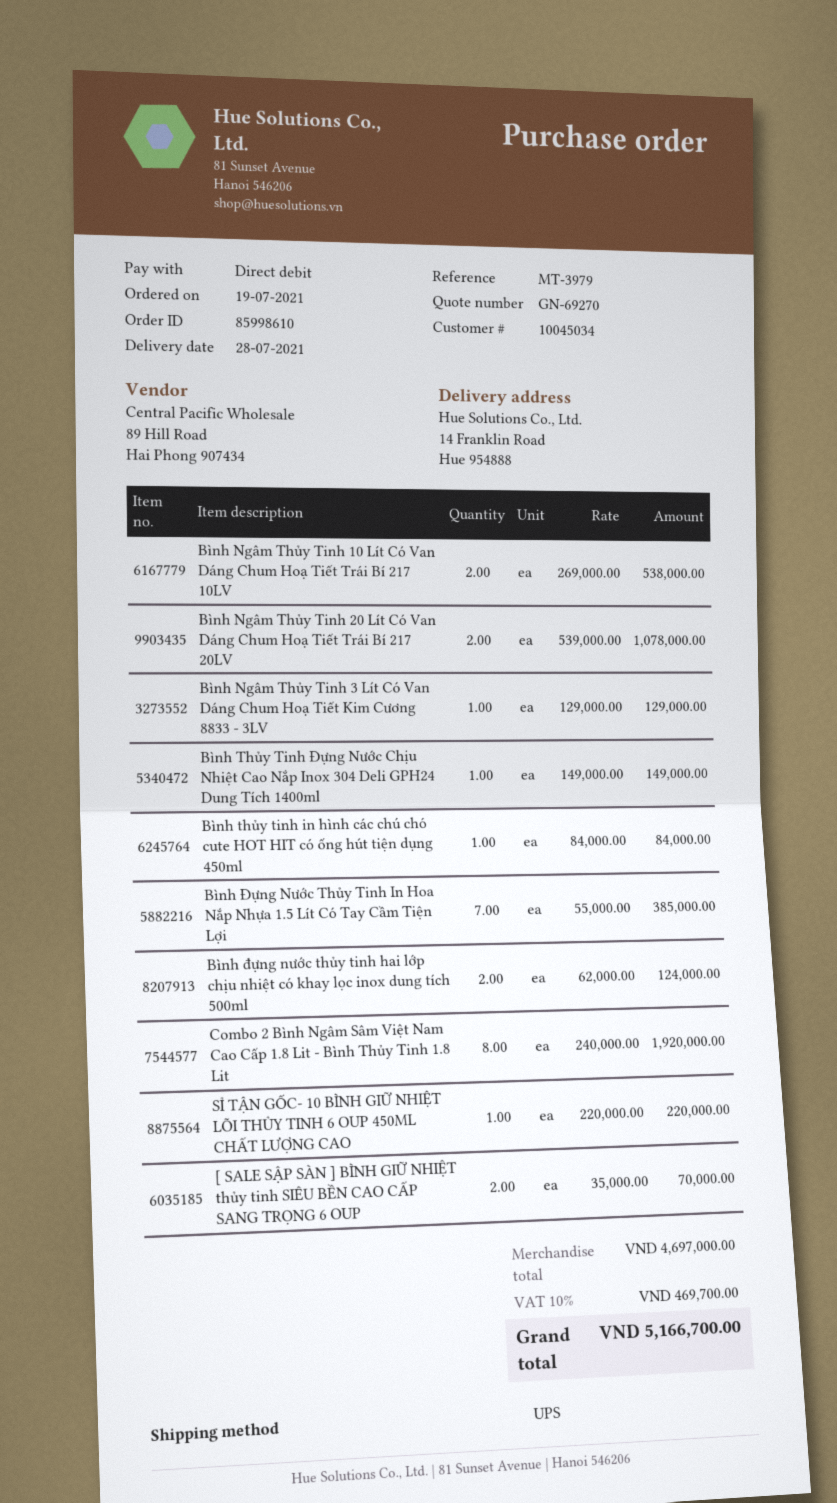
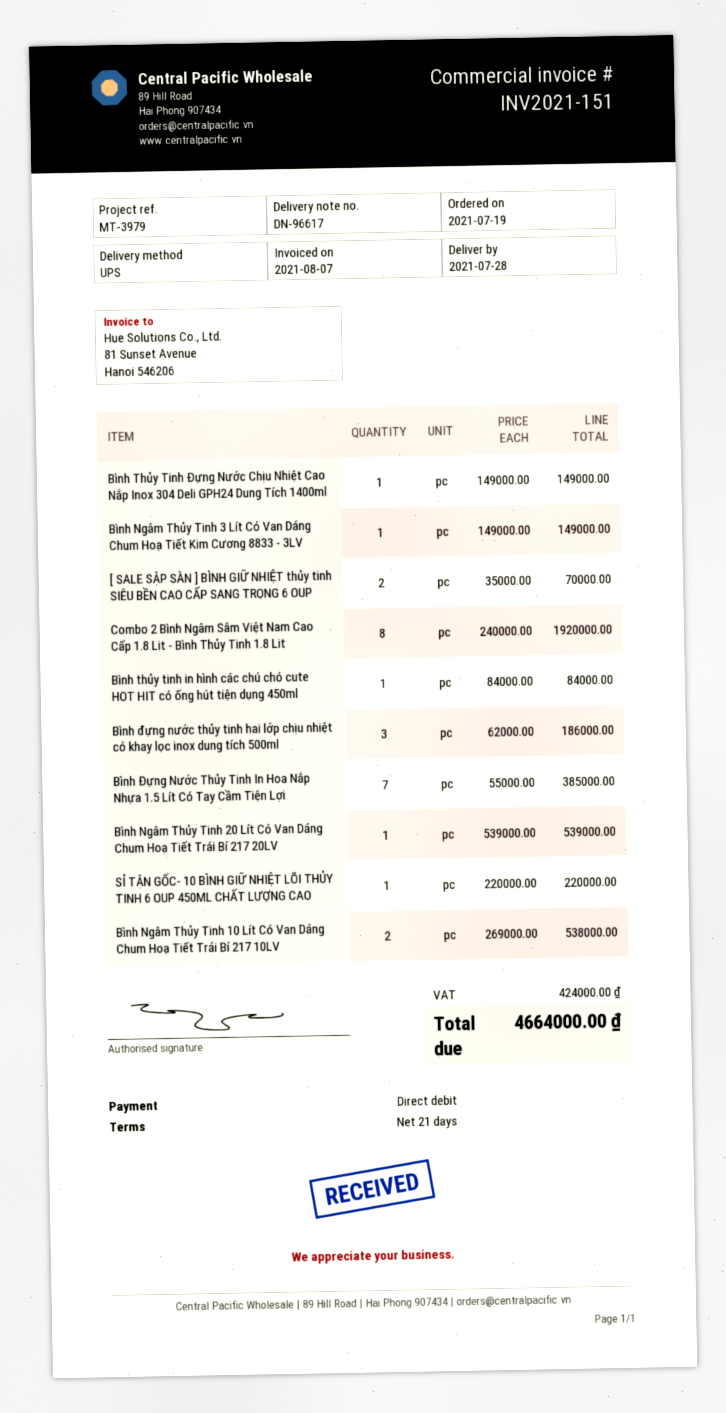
Bình Ngâm Thủy Tinh 20 Lít Có Van Dáng Chum Hoạ Tiết Trái Bí 217 20LV: 2 x 539000.00 = 1078000.00 -> 1 x 539000.00 = 539000.00
Bình Ngâm Thủy Tinh 3 Lít Có Van Dáng Chum Hoạ Tiết Kim Cương 8833 - 3LV: 1 x 129000.00 = 129000.00 -> 1 x 149000.00 = 149000.00
Bình đựng nước thủy tinh hai lớp chịu nhiệt có khay lọc inox dung tích 500ml: 2 x 62000.00 = 124000.00 -> 3 x 62000.00 = 186000.00
tax: 469700.00 -> 424000.00
total: 5166700.00 -> 4664000.00

